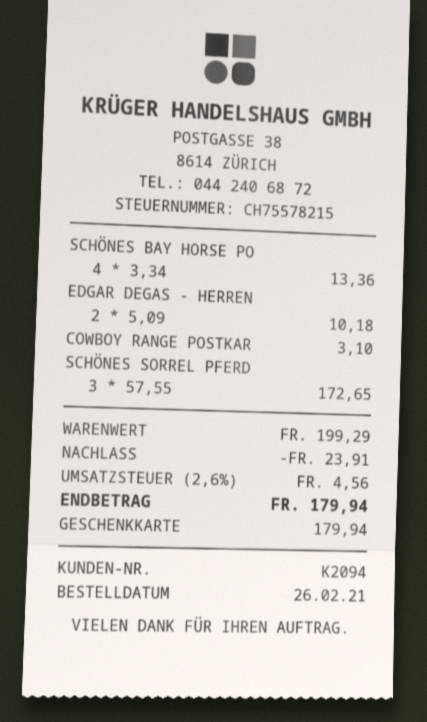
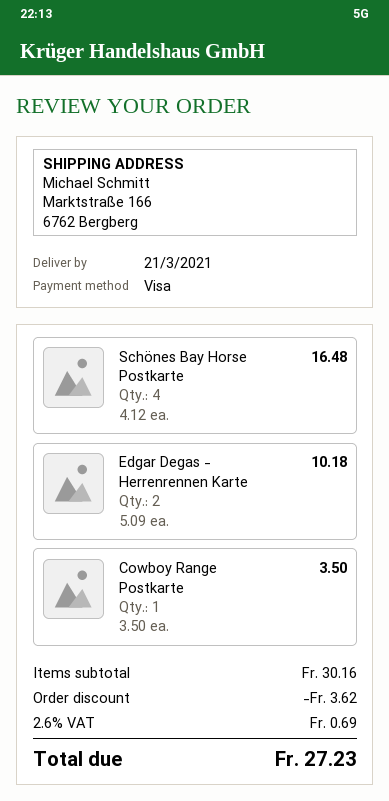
payment method: gift card -> Visa
SCHÖNES BAY HORSE PO: 4 x 3.34 = 13.36 -> 4 x 4.12 = 16.48
COWBOY RANGE POSTKAR: 1 x 3.10 = 3.10 -> 1 x 3.50 = 3.50
SCHÖNES SORREL PFERD: 3 x 57.55 = 172.65 -> none
subtotal: 199.29 -> 30.16
discount: 23.91 -> 3.62
tax: 2.6% = 4.56 -> 2.6% = 0.69
total: 179.94 -> 27.23

